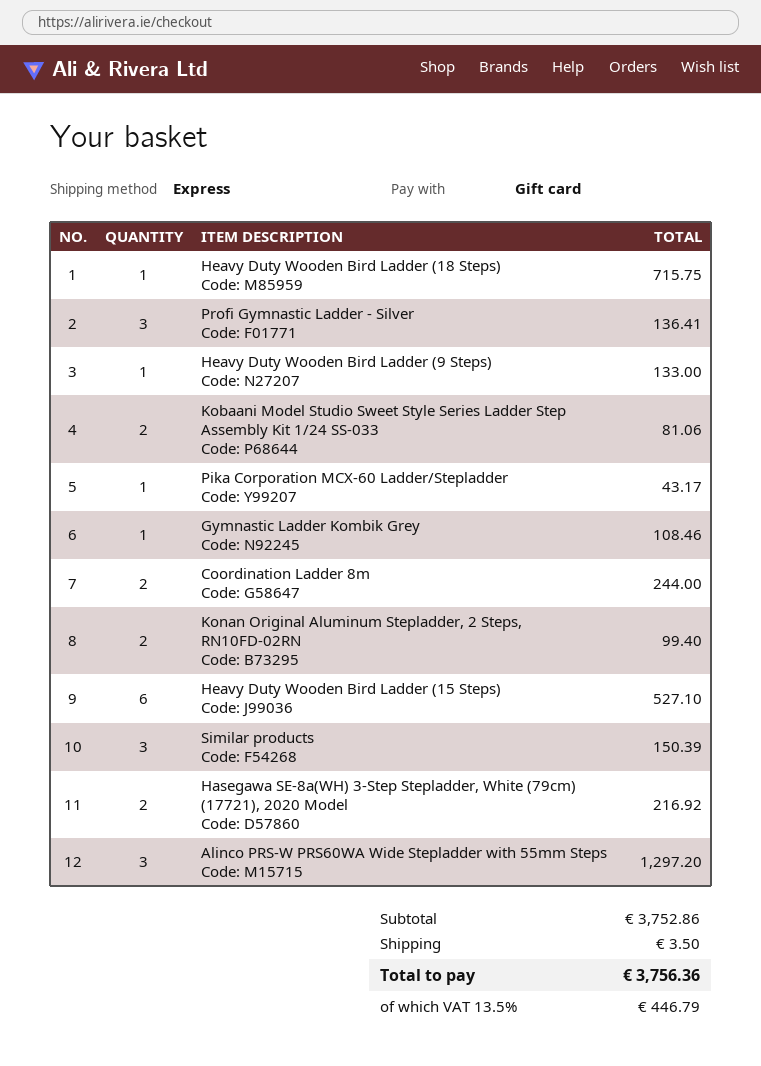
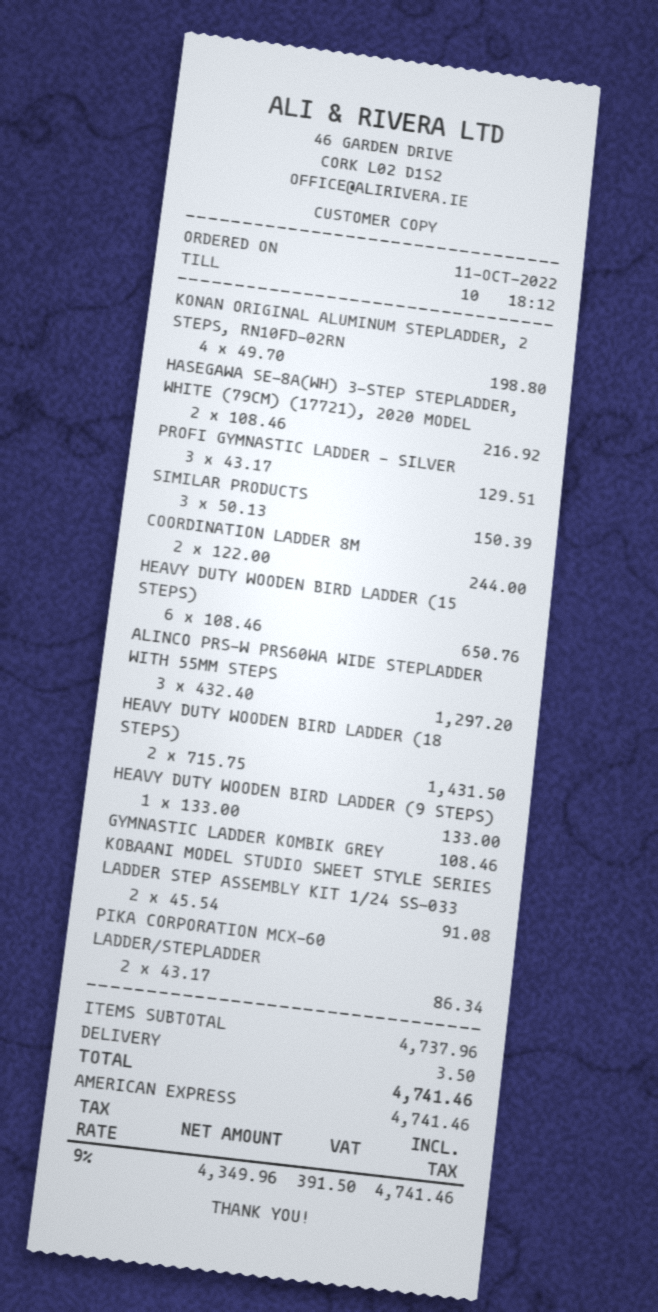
payment method: gift card -> American Express
Heavy Duty Wooden Bird Ladder (18 Steps): 1 for 715.75 -> 2 for 1431.50
Profi Gymnastic Ladder - Silver: 3 for 136.41 -> 3 for 129.51
Kobaani Model Studio Sweet Style Series Ladder Step Assembly Kit 1/24 SS-033: 2 for 81.06 -> 2 for 91.08
Pika Corporation MCX-60 Ladder/Stepladder: 1 for 43.17 -> 2 for 86.34
Konan Original Aluminum Stepladder, 2 Steps, RN10FD-02RN: 2 for 99.40 -> 4 for 198.80
Heavy Duty Wooden Bird Ladder (15 Steps): 6 for 527.10 -> 6 for 650.76
subtotal: 3752.86 -> 4737.96
tax: 13.5% = 446.79 -> 9% = 391.50
total: 3756.36 -> 4741.46

